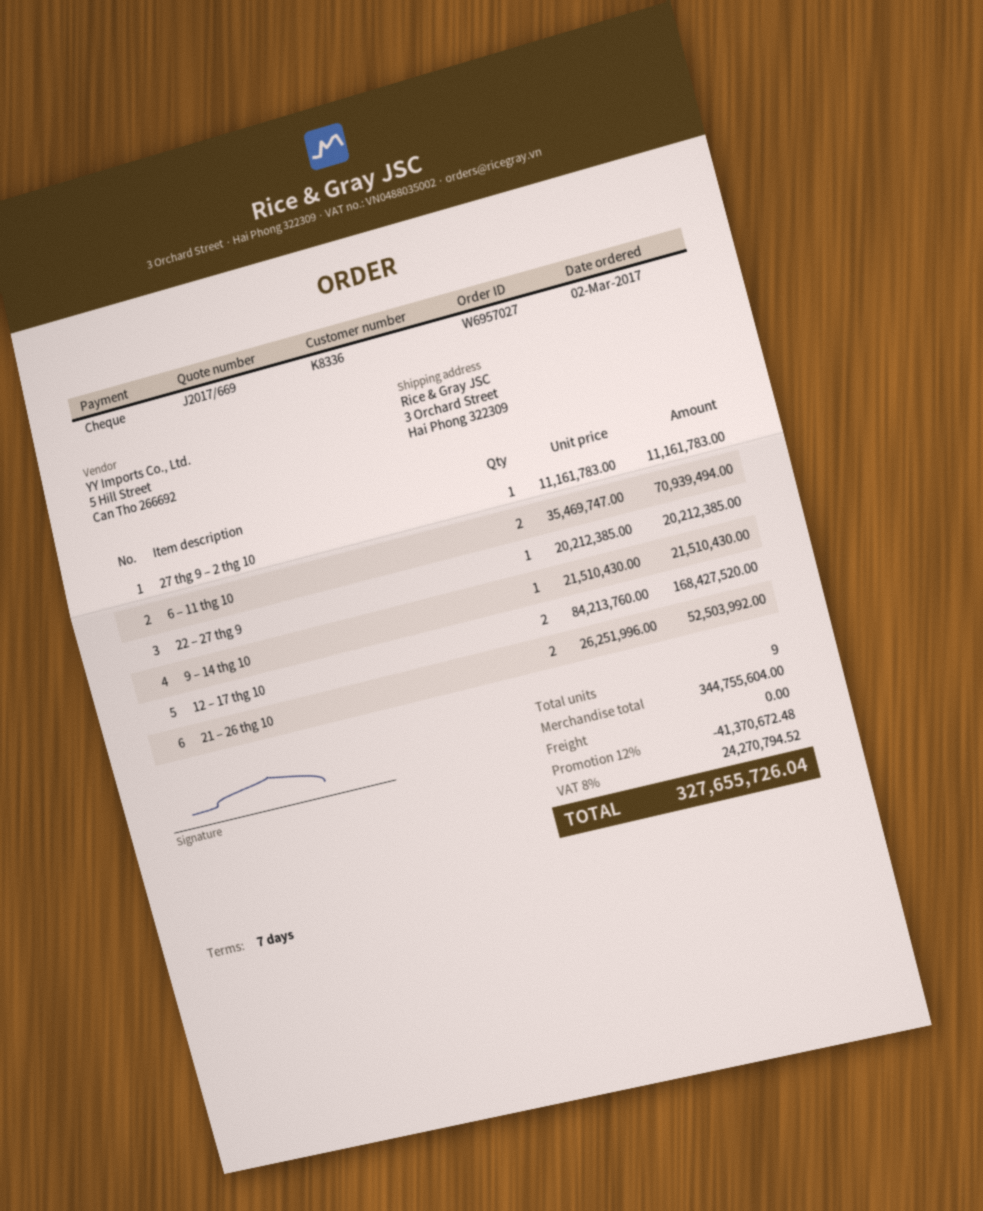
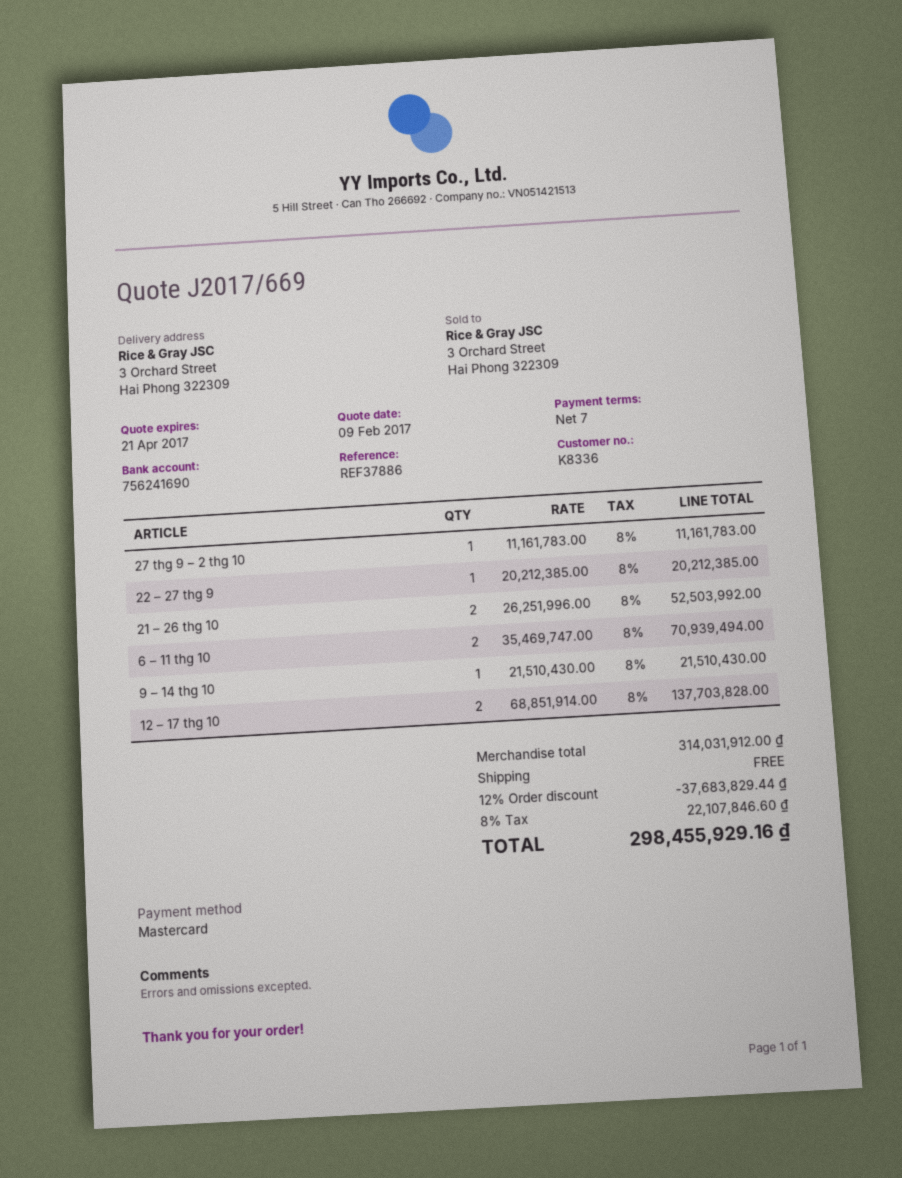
payment method: cheque -> Mastercard
12 – 17 thg 10: 2 x 84213760.00 = 168427520.00 -> 2 x 68851914.00 = 137703828.00
subtotal: 344755604.00 -> 314031912.00
discount: 12% = 41370672.48 -> 12% = 37683829.44
tax: 8% = 24270794.52 -> 8% = 22107846.60
total: 327655726.04 -> 298455929.16

